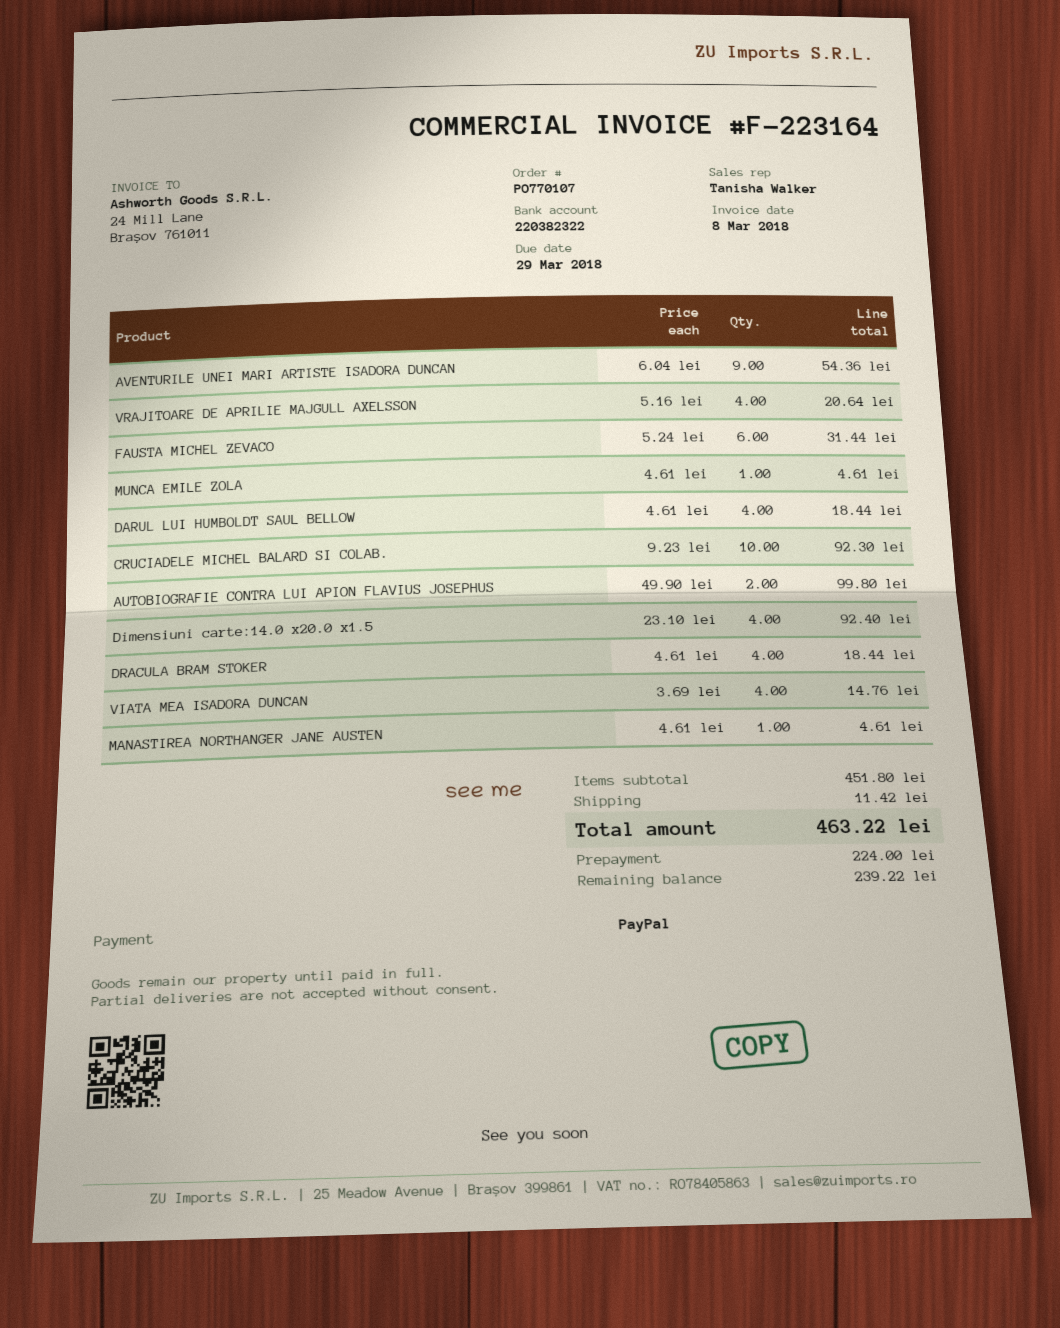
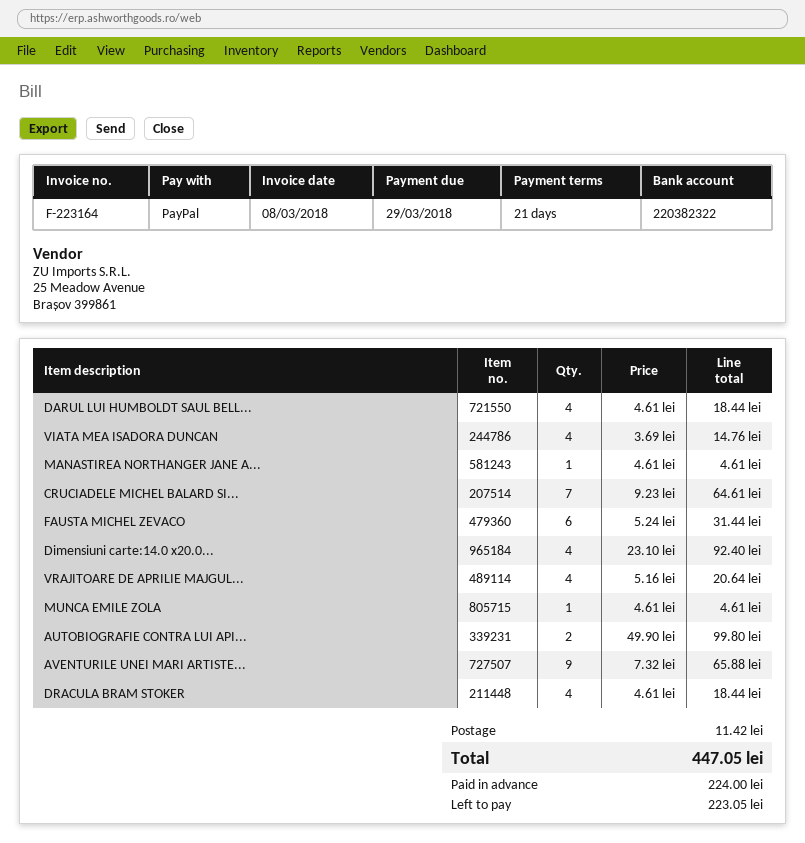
AVENTURILE UNEI MARI ARTISTE ISADORA DUNCAN: 9 x 6.04 = 54.36 -> 9 x 7.32 = 65.88
CRUCIADELE MICHEL BALARD SI COLAB.: 10 x 9.23 = 92.30 -> 7 x 9.23 = 64.61
total: 463.22 -> 447.05
balance: 239.22 -> 223.05

